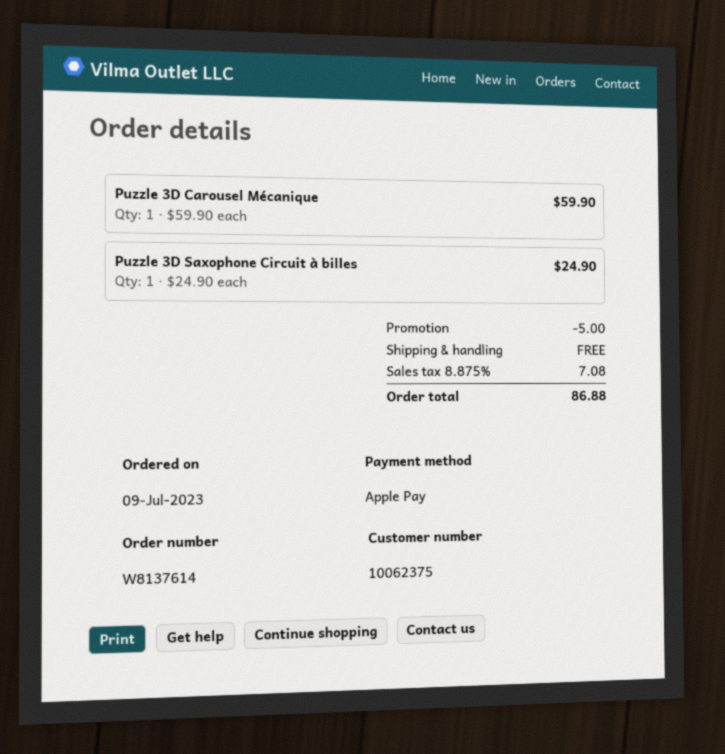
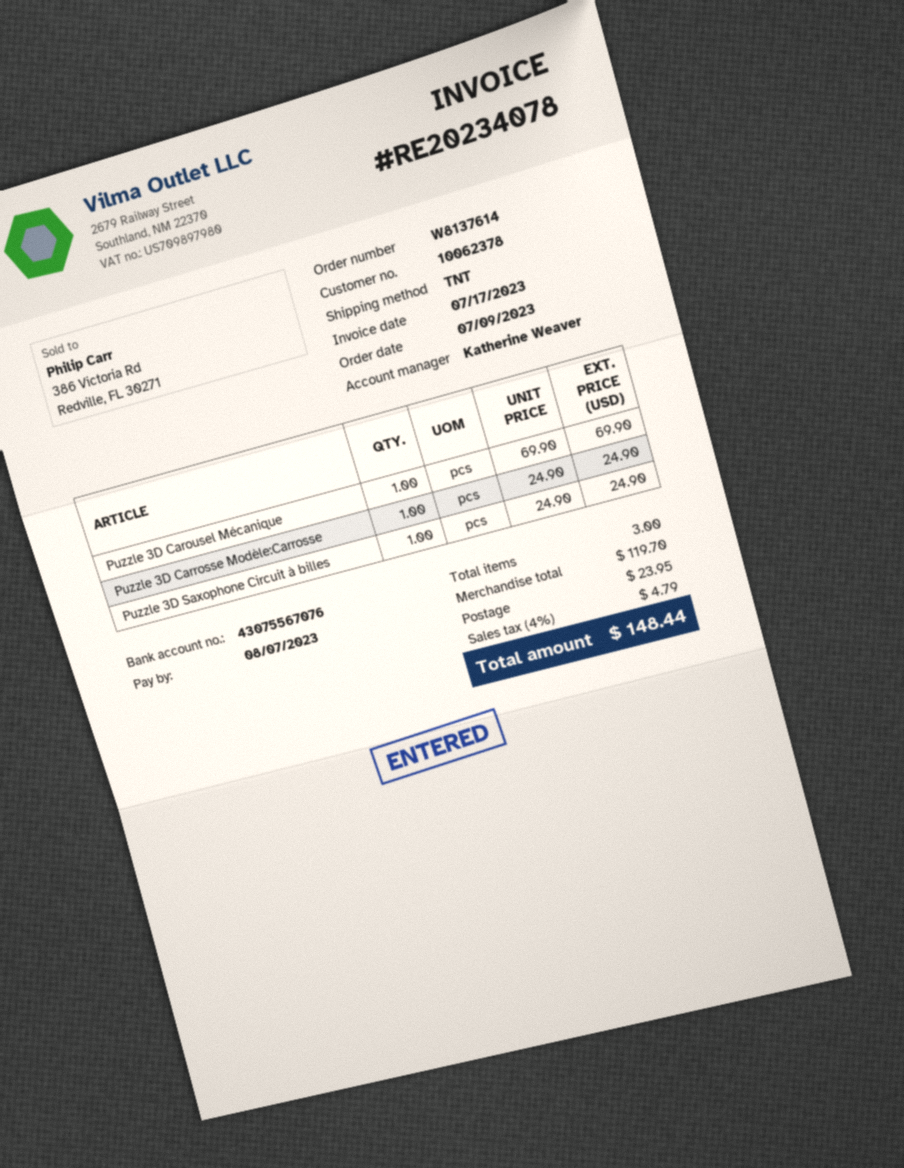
customer number: 10062375 -> 10062378
Puzzle 3D Carousel Mécanique: 1 x 59.90 = 59.90 -> 1 x 69.90 = 69.90
Puzzle 3D Carrosse Modèle:Carrosse: none -> 1 x 24.90 = 24.90
discount: 5.00 -> none
shipping: 0.00 -> 23.95
tax: 8.875% = 7.08 -> 4% = 4.79
total: 86.88 -> 148.44

